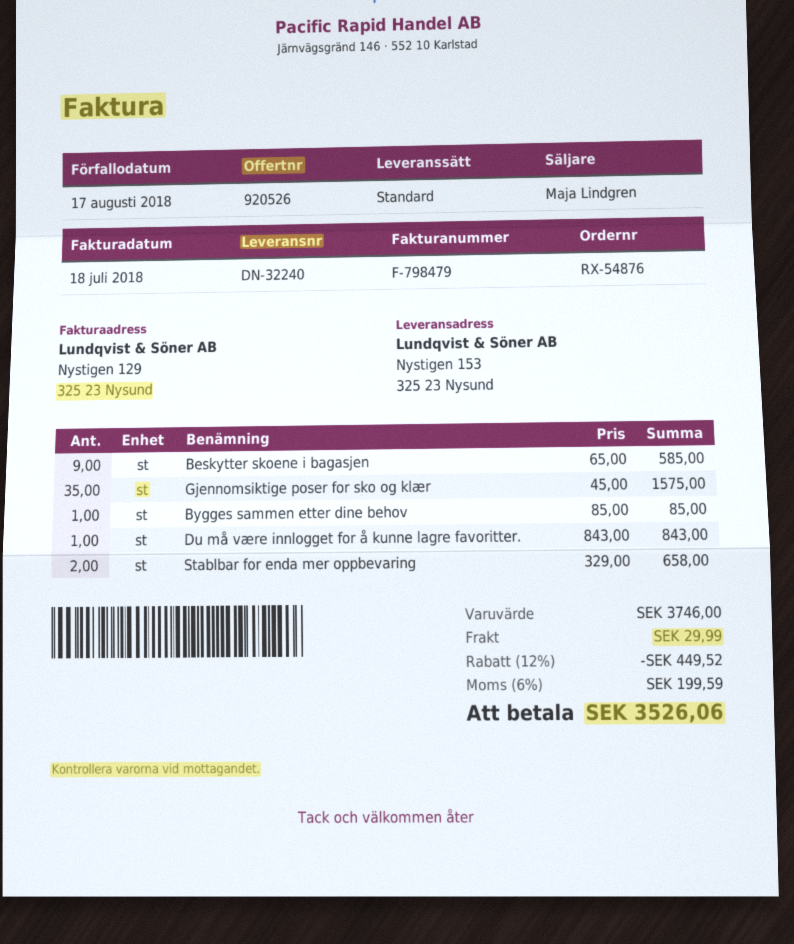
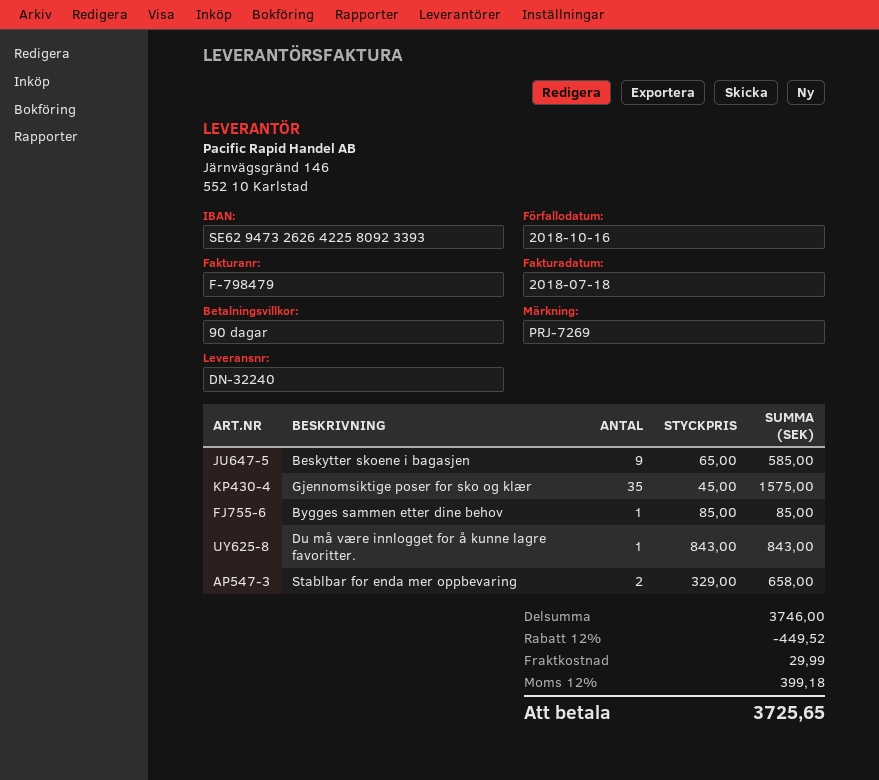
due date: 2018-08-17 -> 2018-10-16
tax: 6% = 199.59 -> 12% = 399.18
total: 3526.06 -> 3725.65

